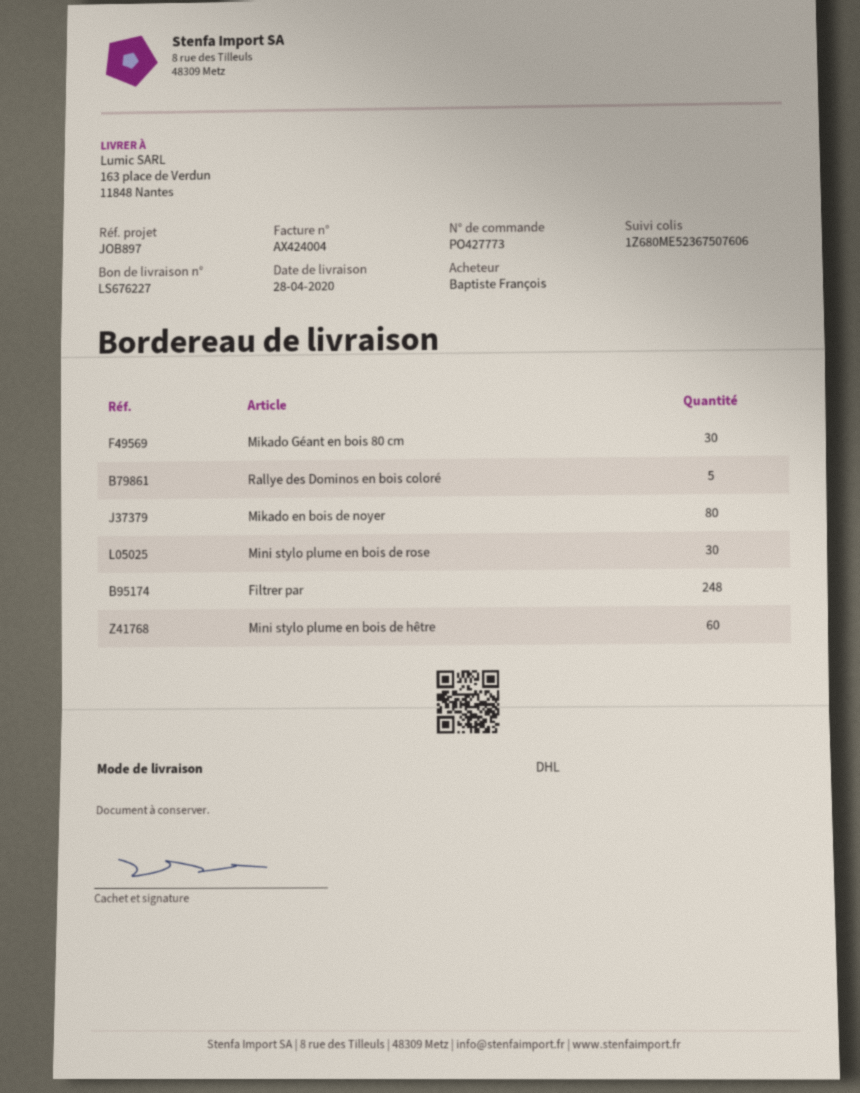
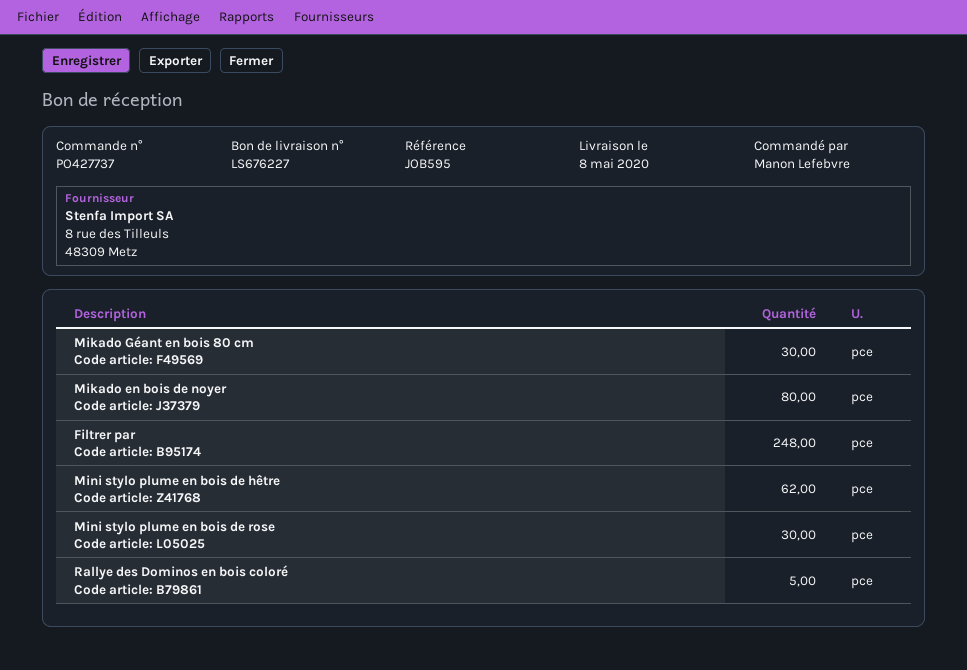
order number: PO427773 -> PO427737
delivery date: 2020-04-28 -> 2020-05-08
reference: JOB897 -> JOB595
ordered by: Baptiste François -> Manon Lefebvre
Mini stylo plume en bois de hêtre: 60 -> 62

